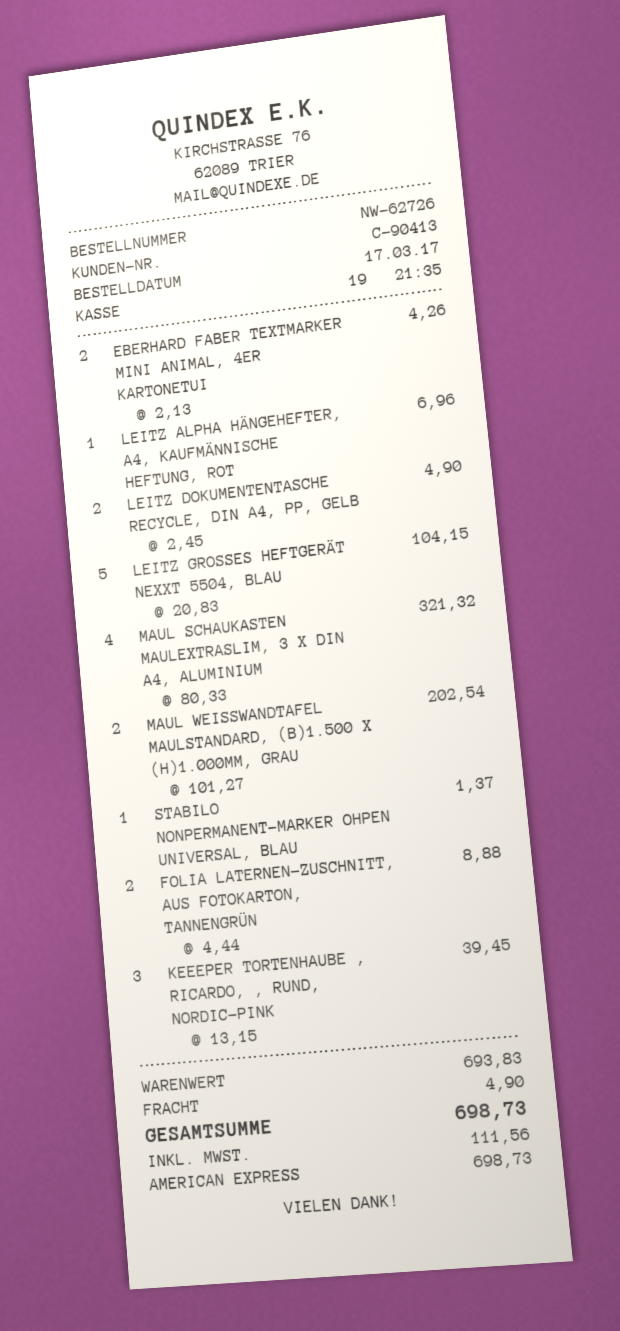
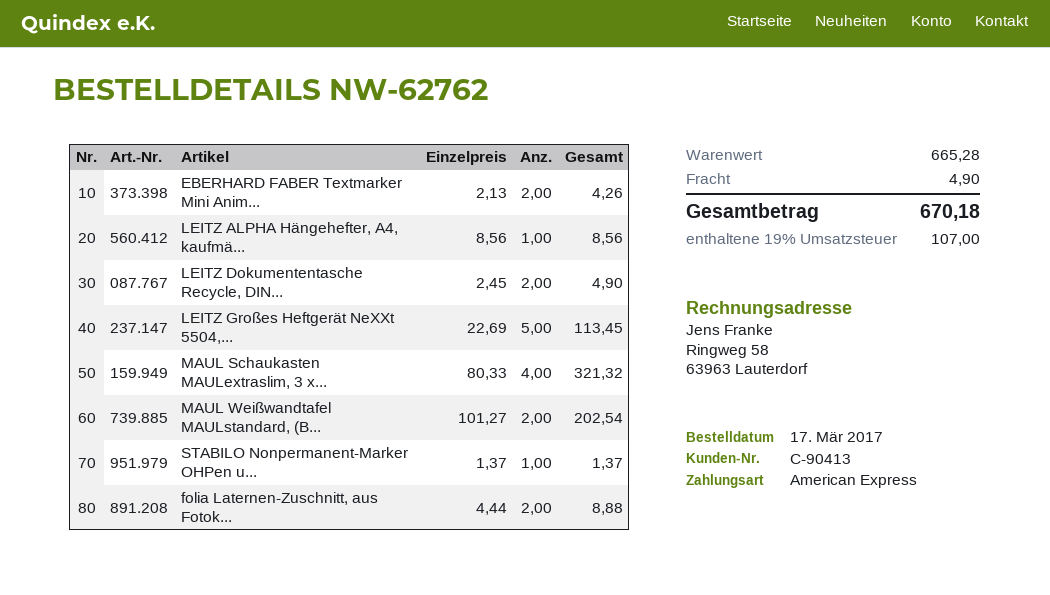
order number: NW-62726 -> NW-62762
LEITZ ALPHA HÄNGEHEFTER, A4, KAUFMÄNNISCHE HEFTUNG, ROT: 1 x 6.96 = 6.96 -> 1 x 8.56 = 8.56
LEITZ GROSSES HEFTGERÄT NEXXT 5504, BLAU: 5 x 20.83 = 104.15 -> 5 x 22.69 = 113.45
KEEEPER TORTENHAUBE , RICARDO, , RUND, NORDIC-PINK: 3 x 13.15 = 39.45 -> none
subtotal: 693.83 -> 665.28
tax: 111.56 -> 107.00
total: 698.73 -> 670.18

